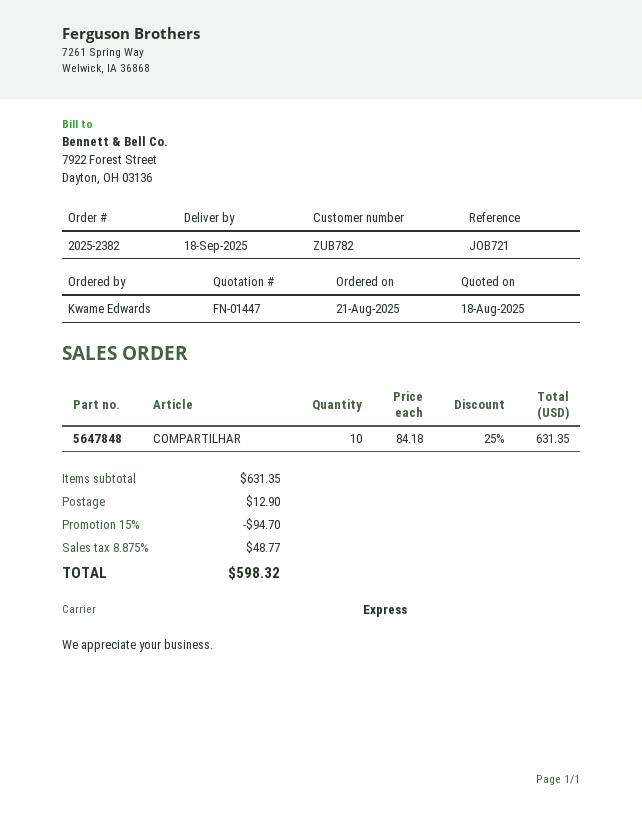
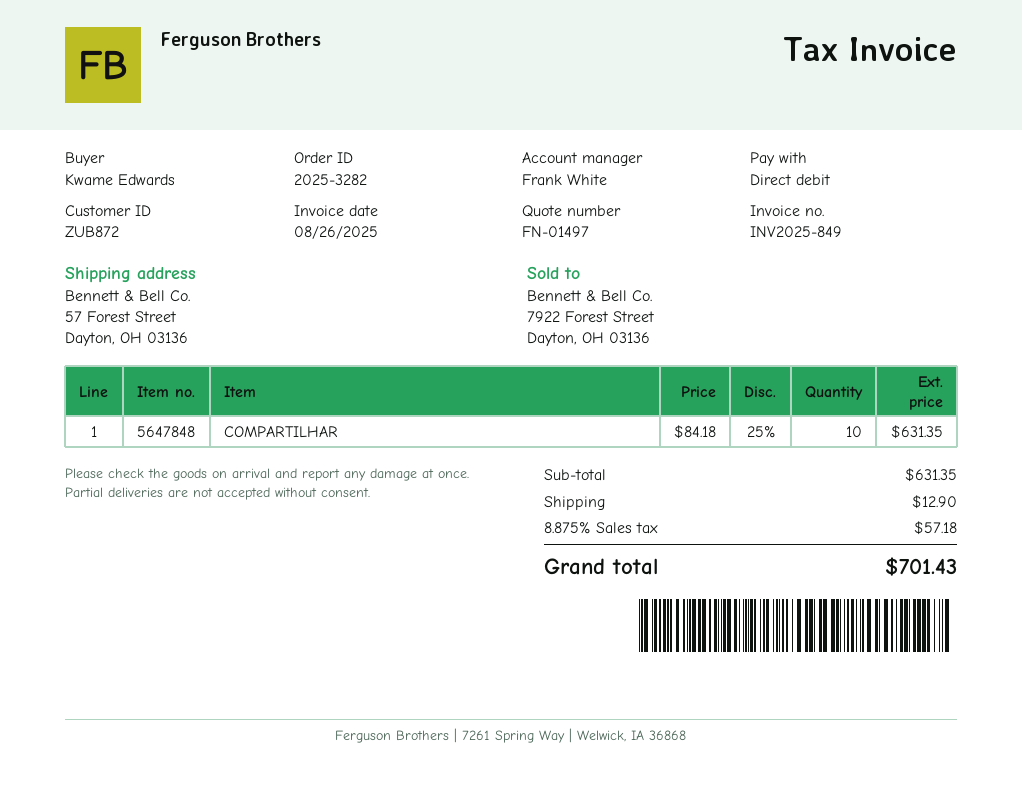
quote number: FN-01447 -> FN-01497
order number: 2025-2382 -> 2025-3282
customer number: ZUB782 -> ZUB872
discount: 15% = 94.70 -> none
tax: 8.875% = 48.77 -> 8.875% = 57.18
total: 598.32 -> 701.43

